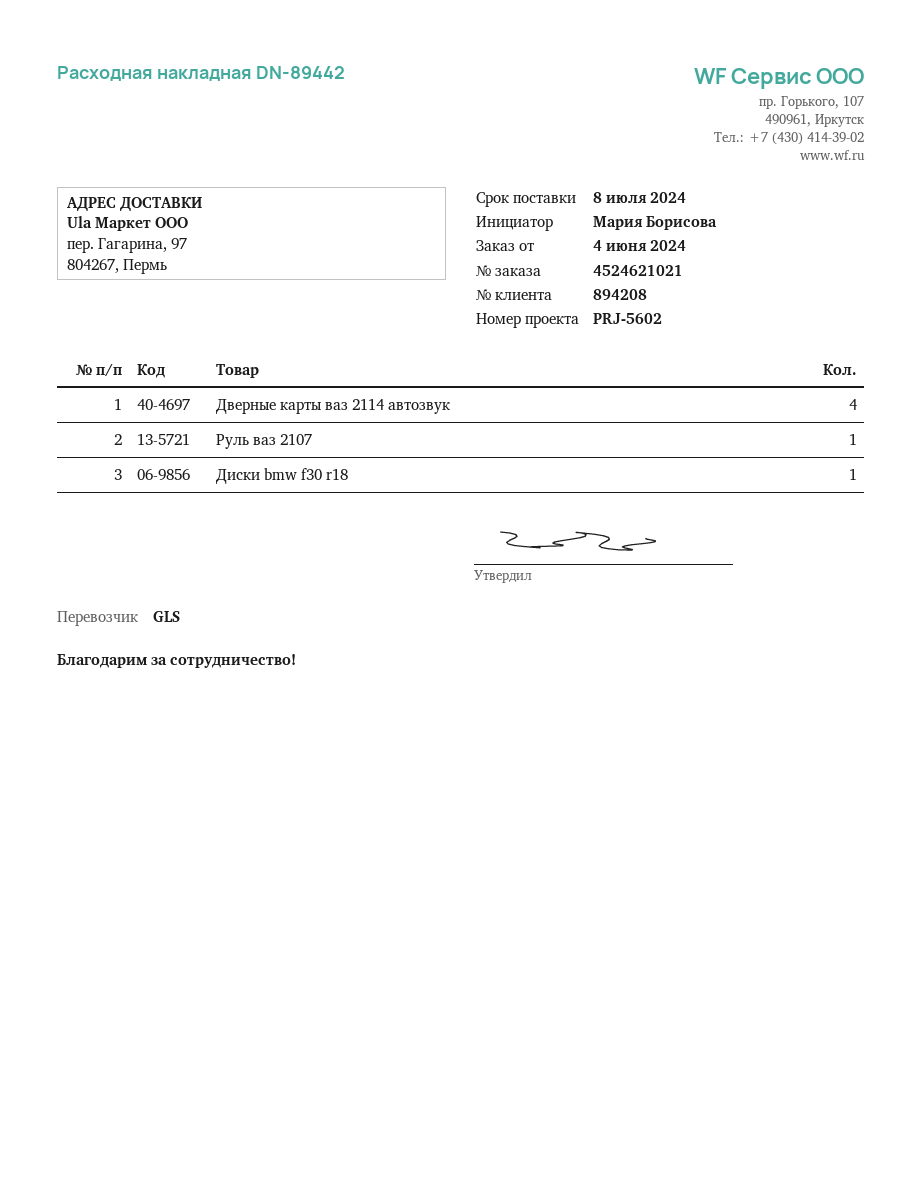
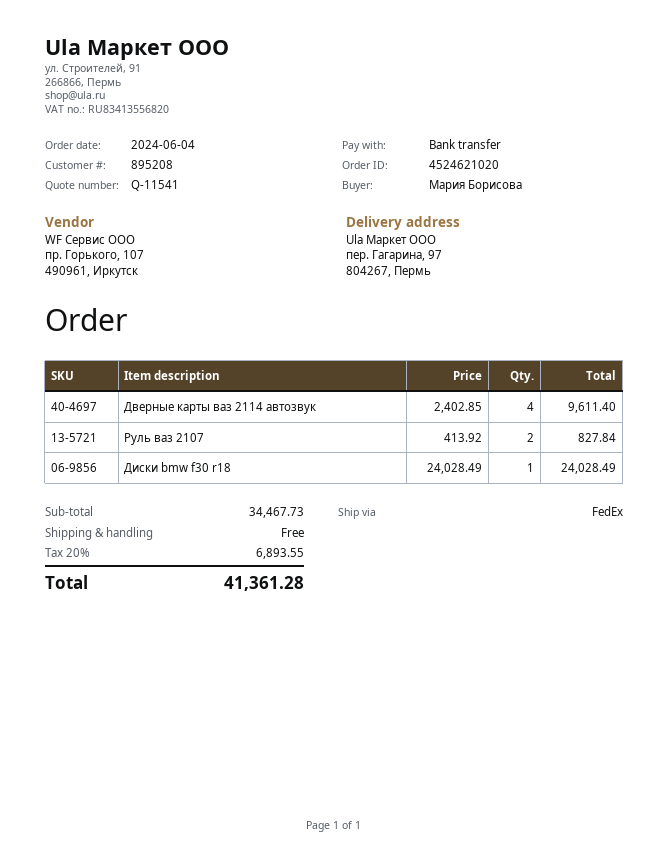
order number: 4524621021 -> 4524621020
customer number: 894208 -> 895208
shipping method: GLS -> FedEx
Руль ваз 2107: 1 -> 2

